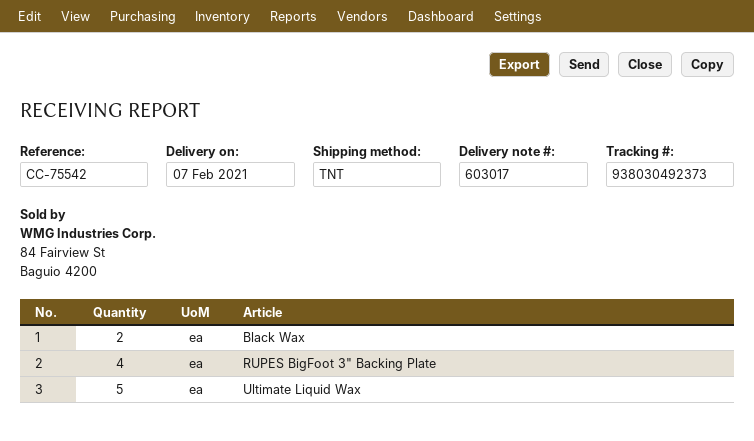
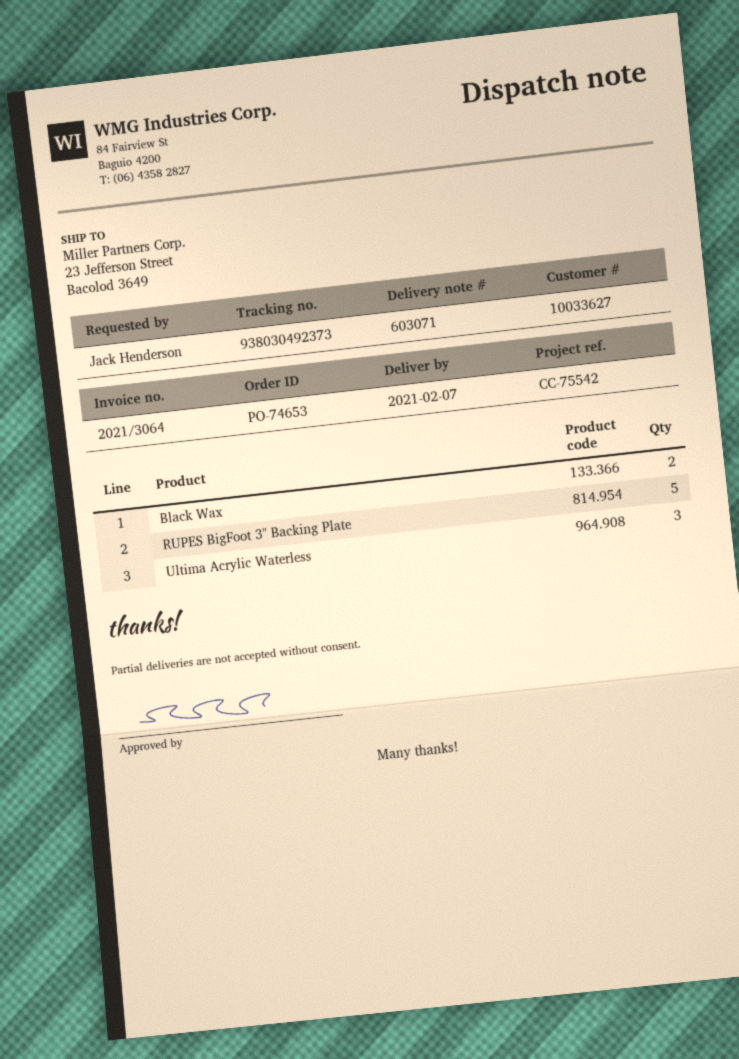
delivery note number: 603017 -> 603071
RUPES BigFoot 3" Backing Plate: 4 -> 5
Ultimate Liquid Wax: 5 -> none
Ultima Acrylic Waterless: none -> 3

